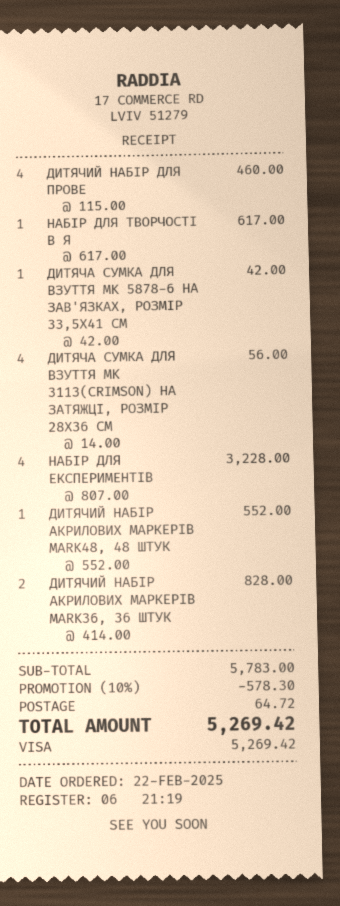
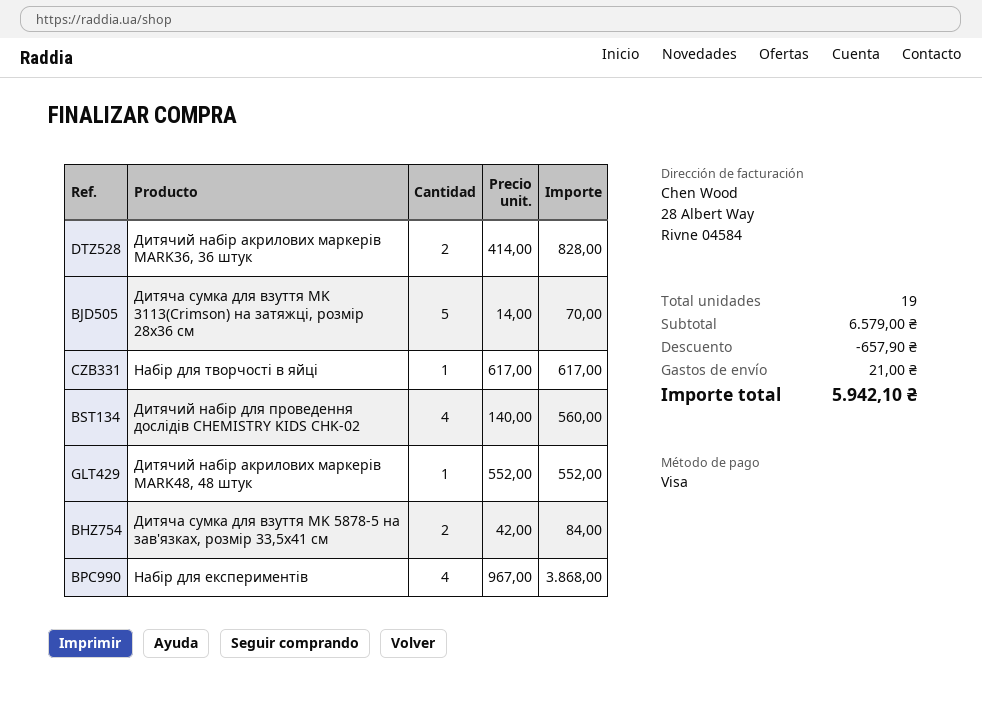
ДИТЯЧИЙ НАБІР ДЛЯ ПРОВЕ: 4 x 115.00 = 460.00 -> 4 x 140.00 = 560.00
ДИТЯЧА СУМКА ДЛЯ ВЗУТТЯ MK 5878-6 НА ЗАВ'ЯЗКАХ, РОЗМІР 33,5Х41 СМ: 1 x 42.00 = 42.00 -> none
ДИТЯЧА СУМКА ДЛЯ ВЗУТТЯ MK 3113(CRIMSON) НА ЗАТЯЖЦІ, РОЗМІР 28Х36 СМ: 4 x 14.00 = 56.00 -> 5 x 14.00 = 70.00
НАБІР ДЛЯ ЕКСПЕРИМЕНТІВ: 4 x 807.00 = 3228.00 -> 4 x 967.00 = 3868.00
Дитяча сумка для взуття MK 5878-5 на зав'язках, розмір 33,5х41 см: none -> 2 x 42.00 = 84.00
subtotal: 5783.00 -> 6579.00
discount: 578.30 -> 657.90
shipping: 64.72 -> 21.00
total: 5269.42 -> 5942.10

